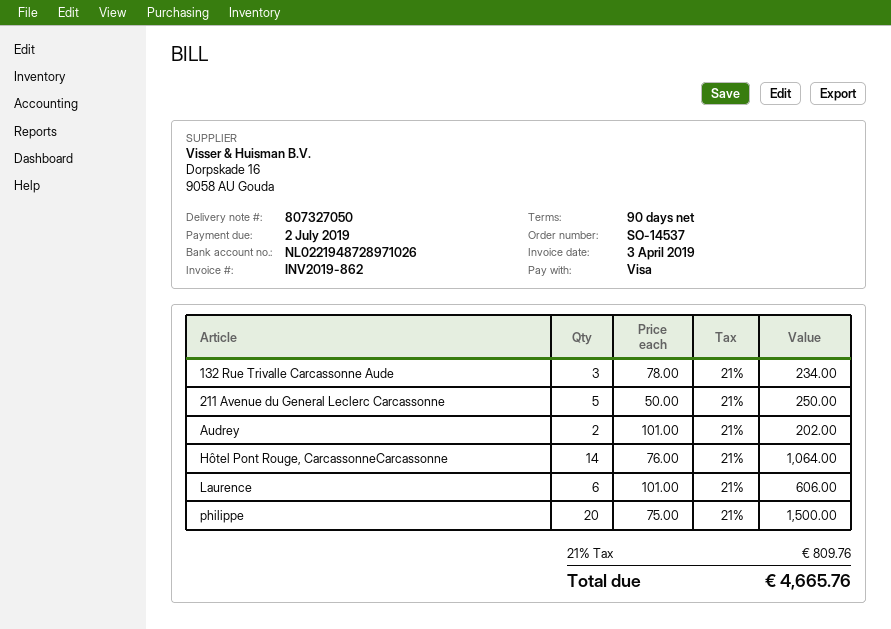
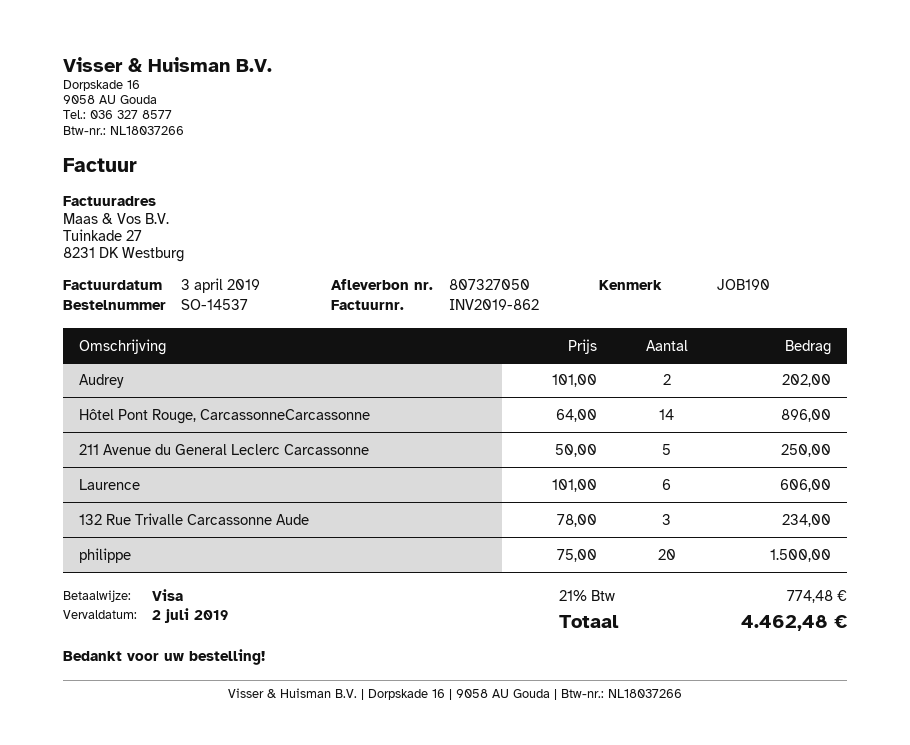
Hôtel Pont Rouge, CarcassonneCarcassonne: 14 x 76.00 = 1064.00 -> 14 x 64.00 = 896.00
tax: 21% = 809.76 -> 21% = 774.48
total: 4665.76 -> 4462.48

